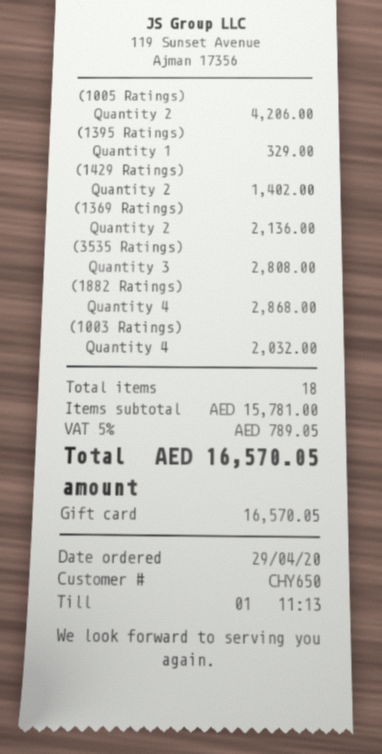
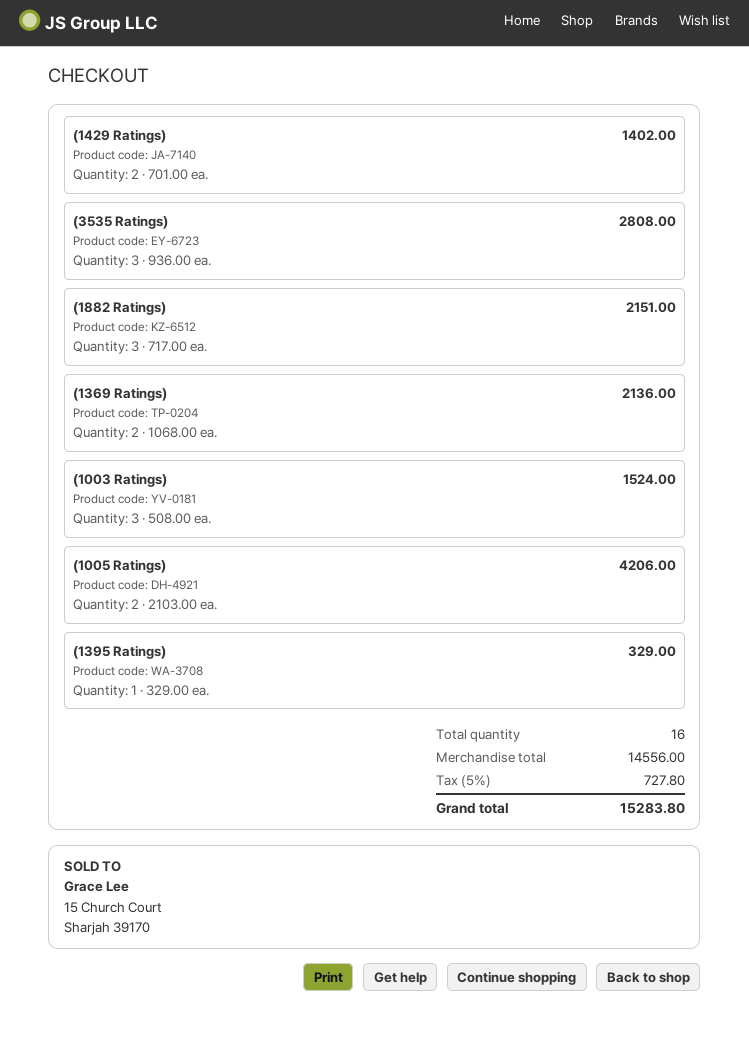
(1882 Ratings): 4 for 2868.00 -> 3 for 2151.00
(1003 Ratings): 4 for 2032.00 -> 3 for 1524.00
total quantity: 18 -> 16
subtotal: 15781.00 -> 14556.00
tax: 5% = 789.05 -> 5% = 727.80
total: 16570.05 -> 15283.80

